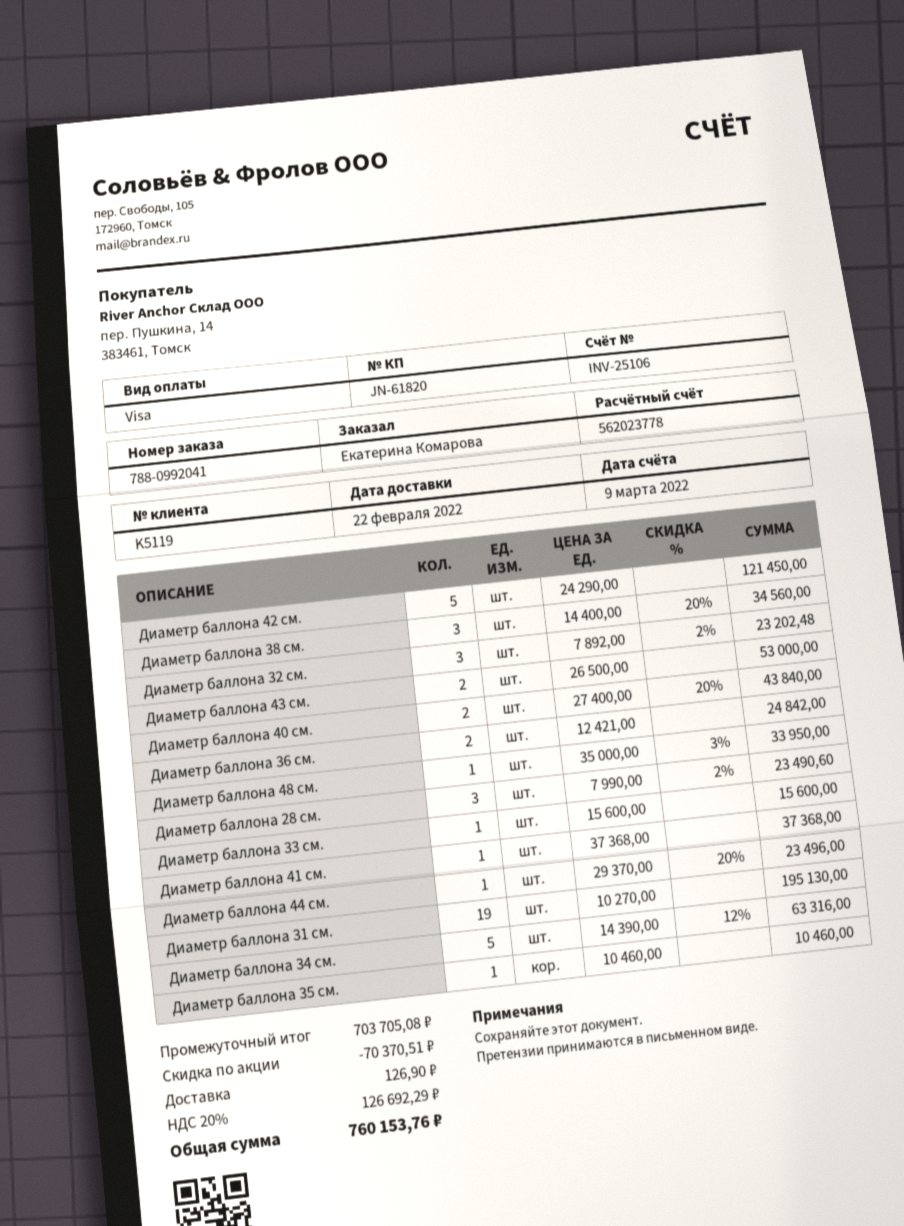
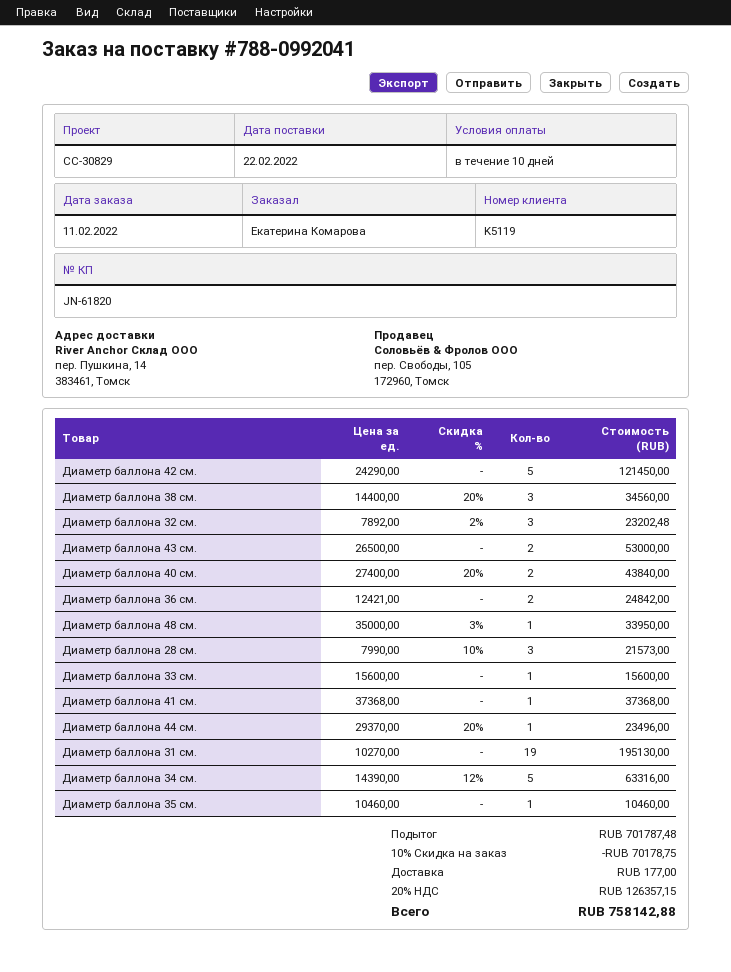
Диаметр баллона 28 см.: 3 x 7990.00 - 2% = 23490.60 -> 3 x 7990.00 - 10% = 21573.00
subtotal: 703705.08 -> 701787.48
discount: 70370.51 -> 70178.75
shipping: 126.90 -> 177.00
tax: 20% = 126692.29 -> 20% = 126357.15
total: 760153.76 -> 758142.88

